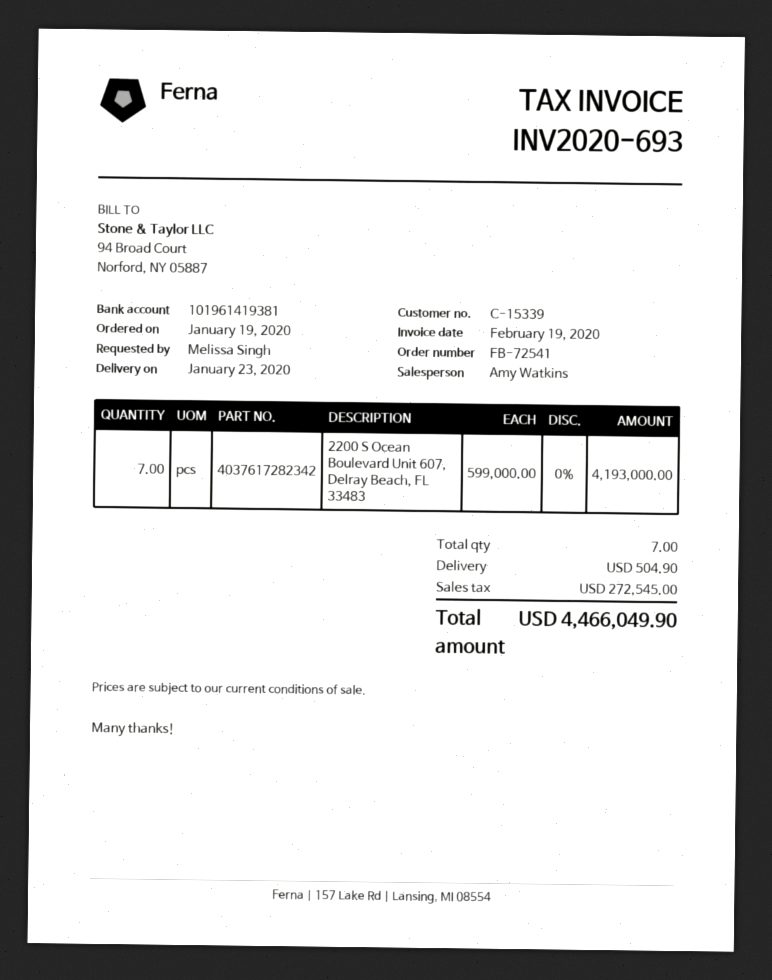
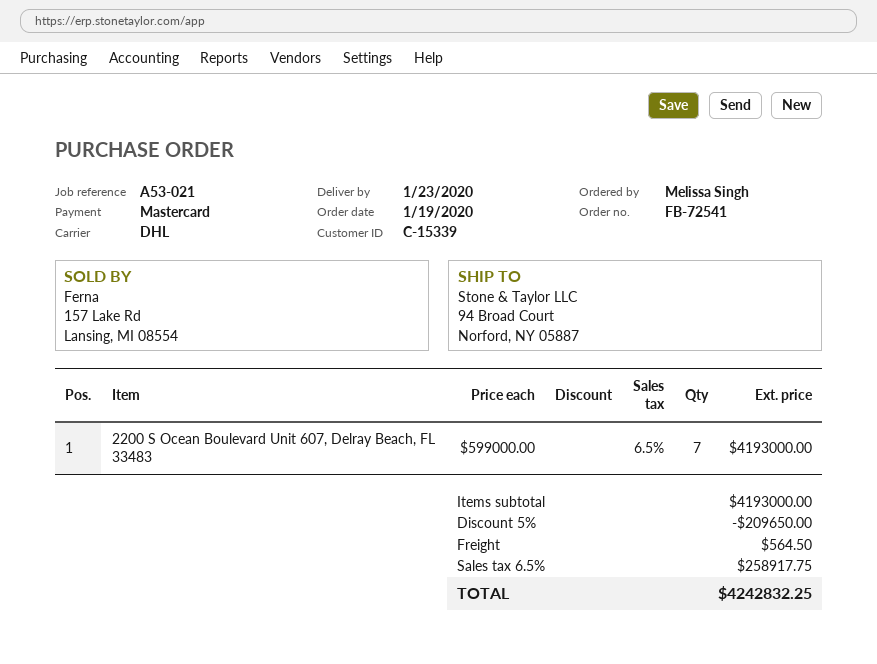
discount: none -> 5% = 209650.00
shipping: 504.90 -> 564.50
tax: 272545.00 -> 258917.75
total: 4466049.90 -> 4242832.25

